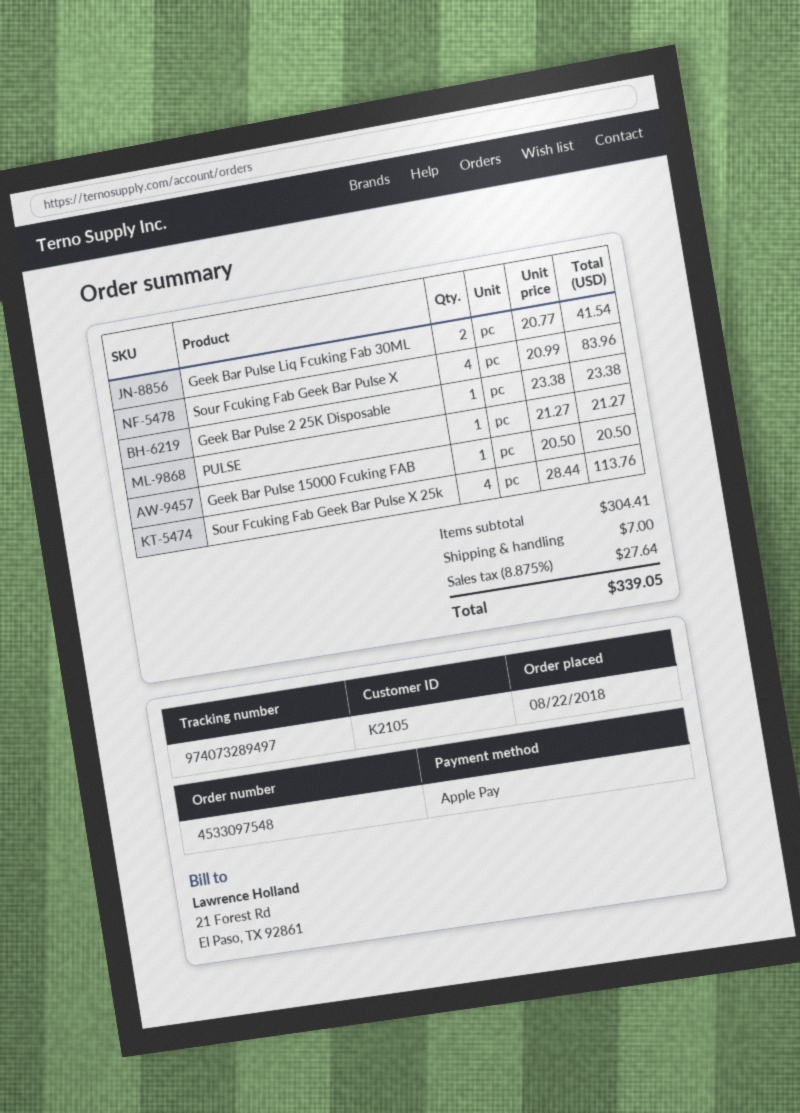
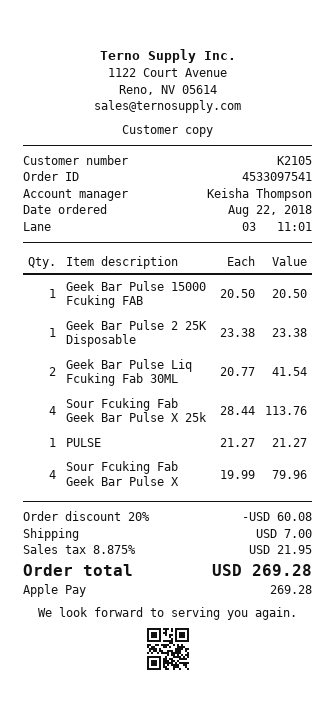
order number: 4533097548 -> 4533097541
Sour Fcuking Fab Geek Bar Pulse X: 4 x 20.99 = 83.96 -> 4 x 19.99 = 79.96
discount: none -> 20% = 60.08
tax: 8.875% = 27.64 -> 8.875% = 21.95
total: 339.05 -> 269.28

